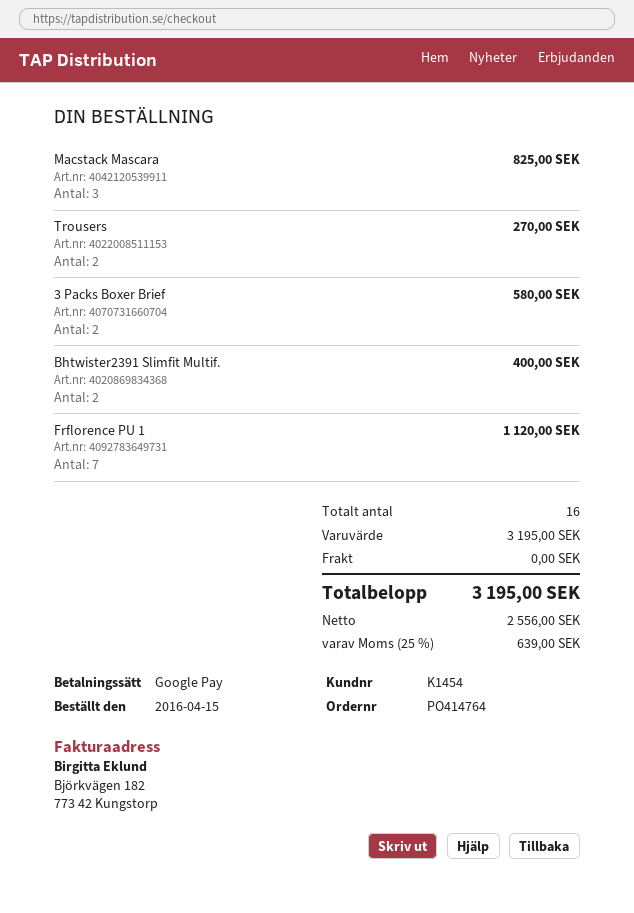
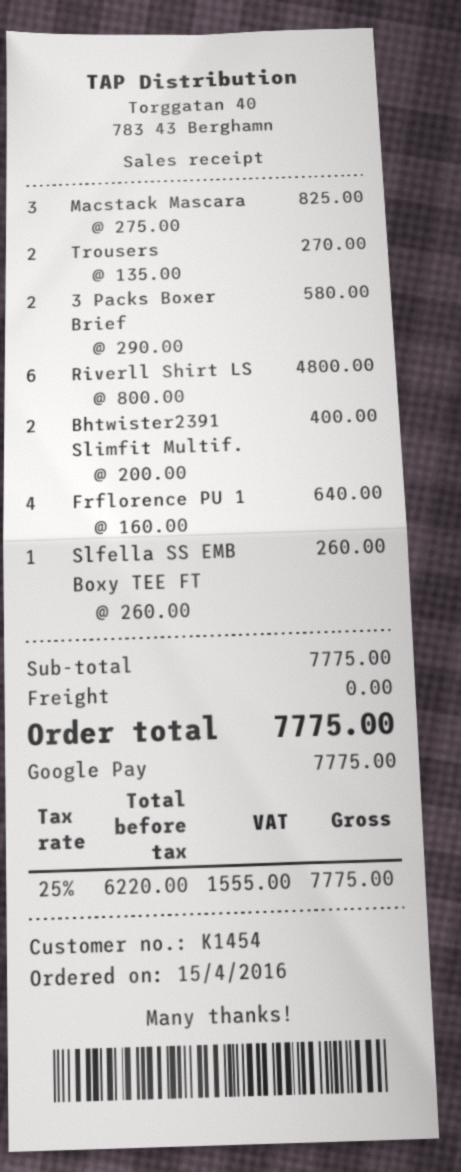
Frflorence PU 1: 7 for 1120.00 -> 4 for 640.00
Riverll Shirt LS: none -> 6 for 4800.00
Slfella SS EMB Boxy TEE FT: none -> 1 for 260.00
subtotal: 3195.00 -> 7775.00
net: 2556.00 -> 6220.00
tax: 25% = 639.00 -> 25% = 1555.00
total: 3195.00 -> 7775.00

